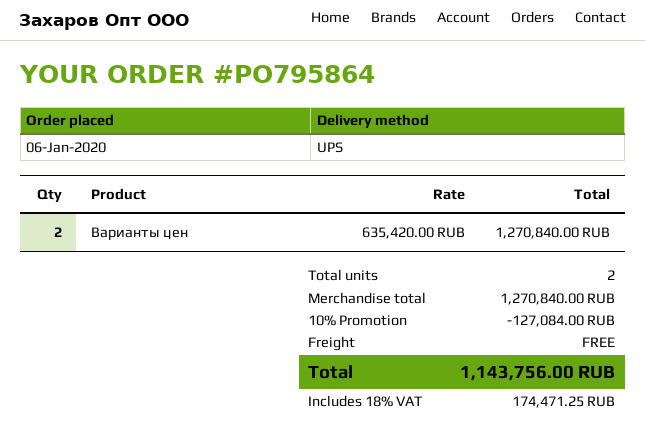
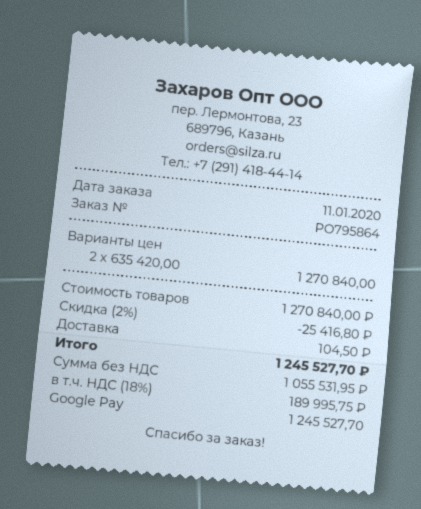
order date: 2020-01-06 -> 2020-01-11
discount: 10% = 127084.00 -> 2% = 25416.80
shipping: 0.00 -> 104.50
tax: 18% = 174471.25 -> 18% = 189995.75
total: 1143756.00 -> 1245527.70

